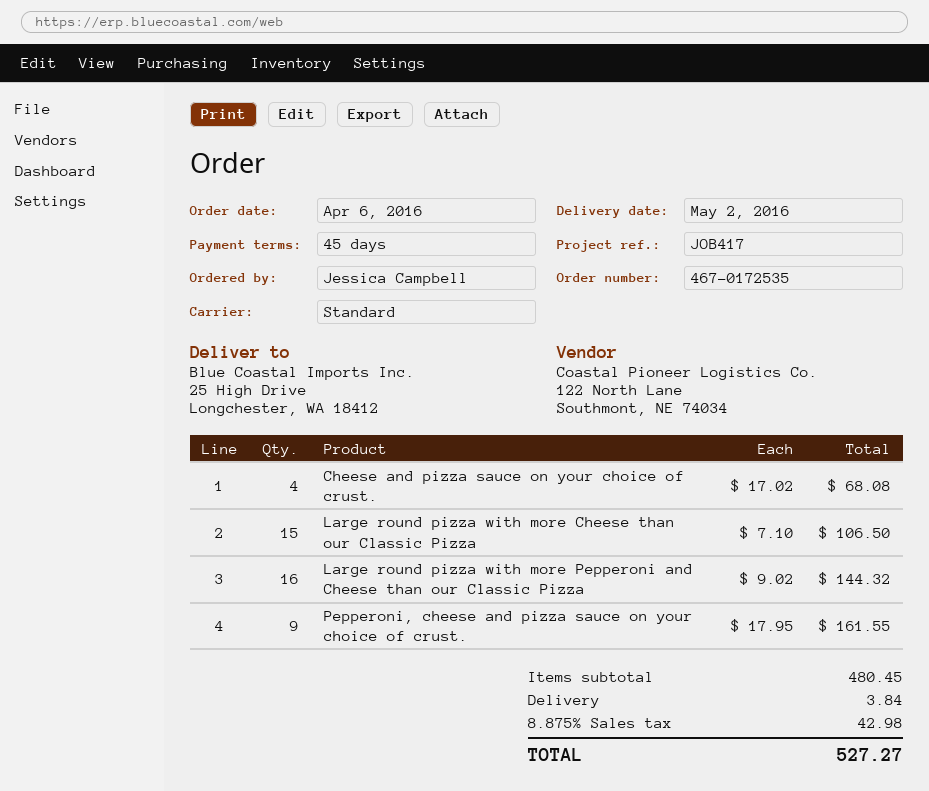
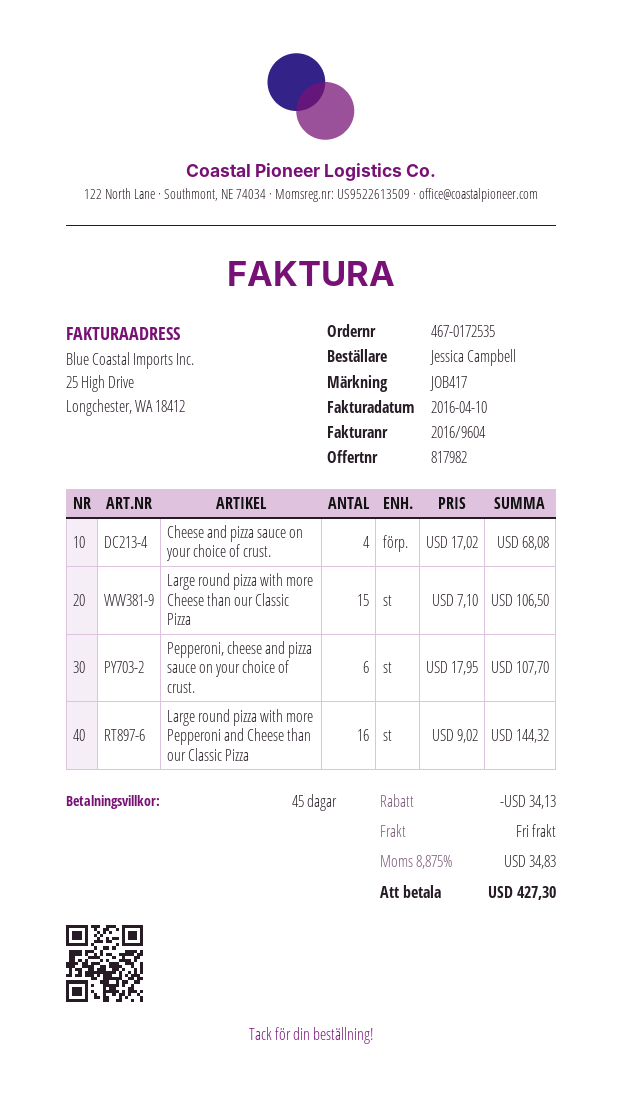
Pepperoni, cheese and pizza sauce on your choice of crust.: 9 x 17.95 = 161.55 -> 6 x 17.95 = 107.70
discount: none -> 34.13
shipping: 3.84 -> 0.00
tax: 8.875% = 42.98 -> 8.875% = 34.83
total: 527.27 -> 427.30

